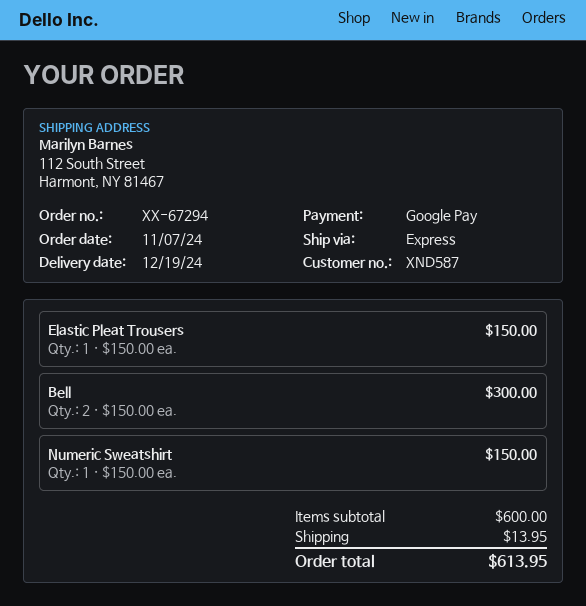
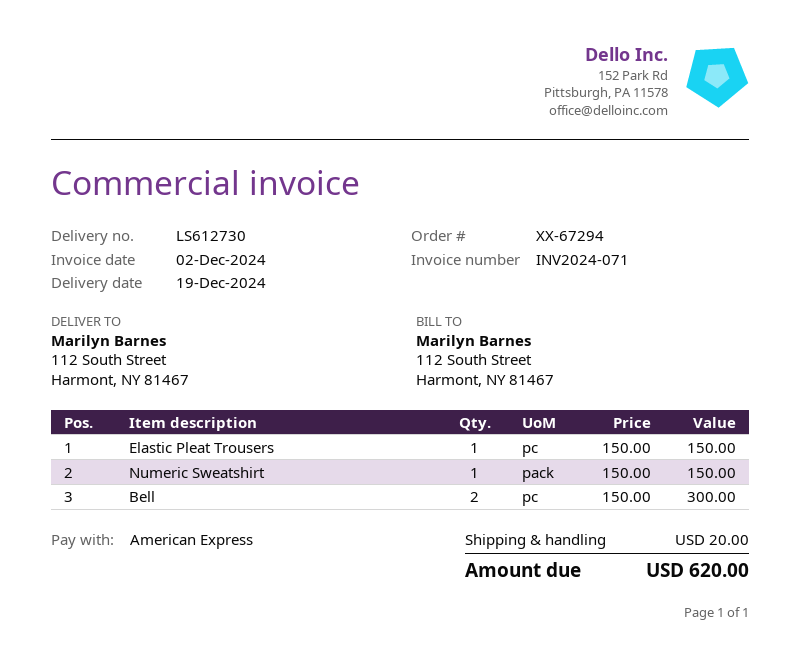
payment method: Google Pay -> American Express
shipping: 13.95 -> 20.00
total: 613.95 -> 620.00

